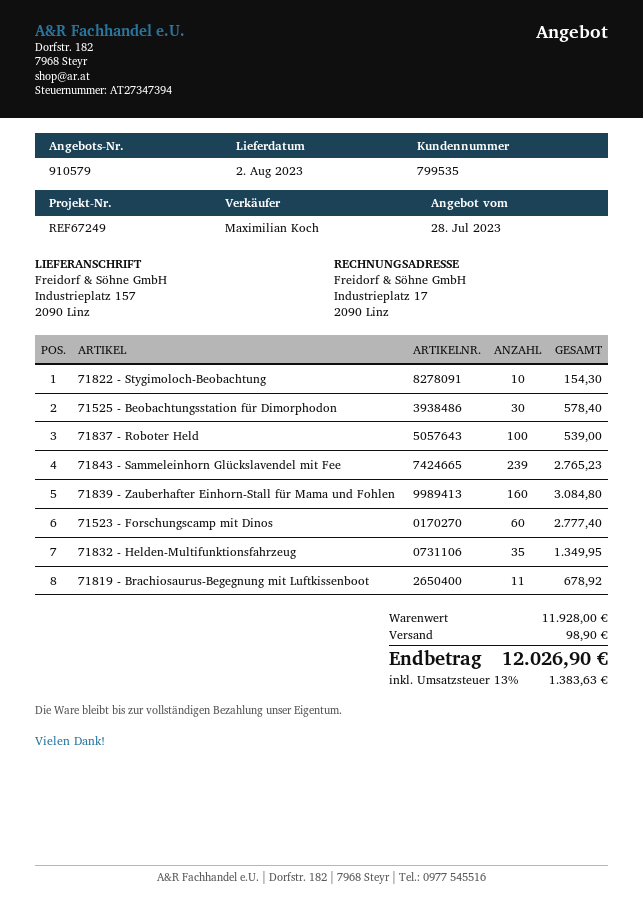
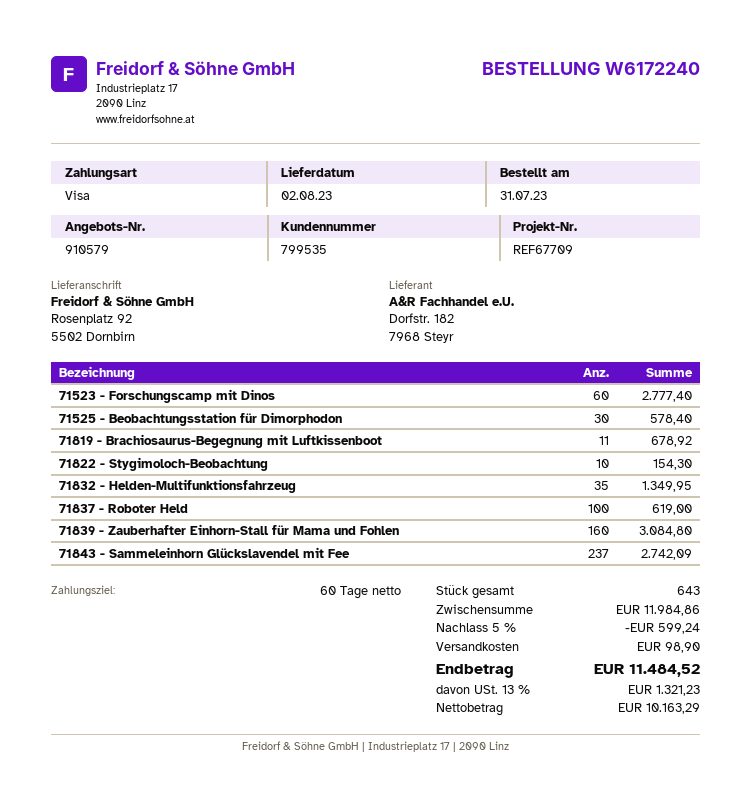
reference: REF67249 -> REF67709
ship to: Industrieplatz 157, 2090 Linz -> Rosenplatz 92, 5502 Dornbirn
71837 - Roboter Held: 100 for 539.00 -> 100 for 619.00
71843 - Sammeleinhorn Glückslavendel mit Fee: 239 for 2765.23 -> 237 for 2742.09
subtotal: 11928.00 -> 11984.86
discount: none -> 5% = 599.24
tax: 13% = 1383.63 -> 13% = 1321.23
total: 12026.90 -> 11484.52

